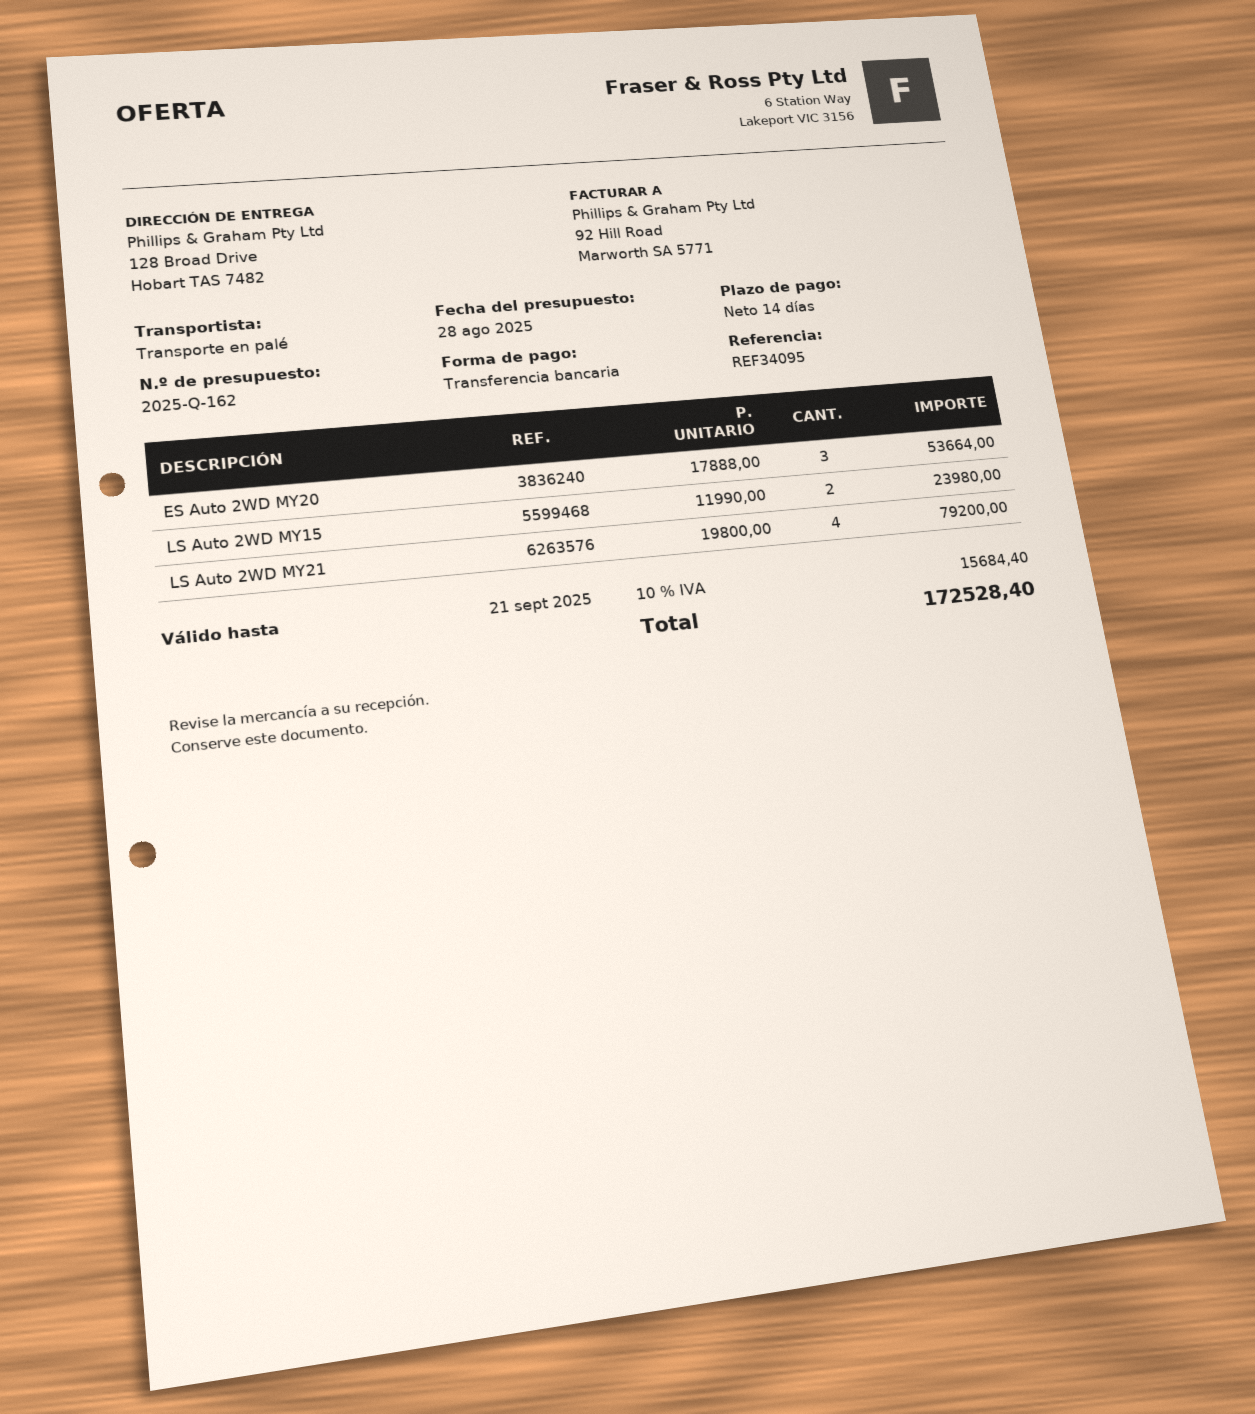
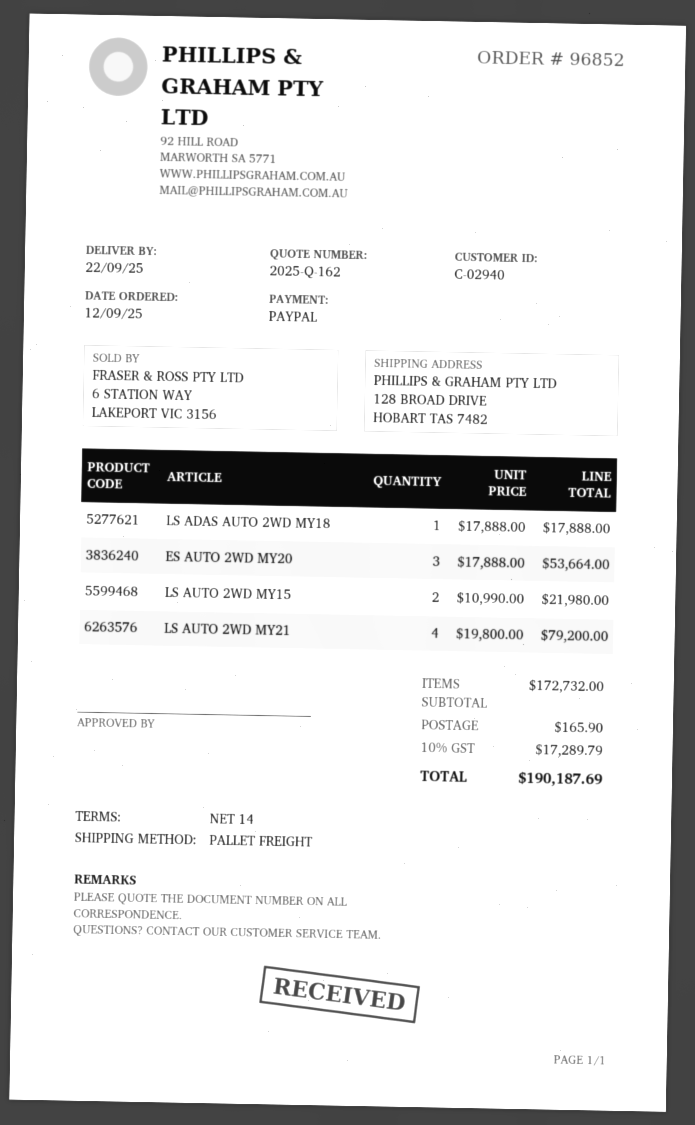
payment method: bank transfer -> PayPal
LS Auto 2WD MY15: 2 x 11990.00 = 23980.00 -> 2 x 10990.00 = 21980.00
LS ADAS AUTO 2WD MY18: none -> 1 x 17888.00 = 17888.00
shipping: none -> 165.90
tax: 10% = 15684.40 -> 10% = 17289.79
total: 172528.40 -> 190187.69

